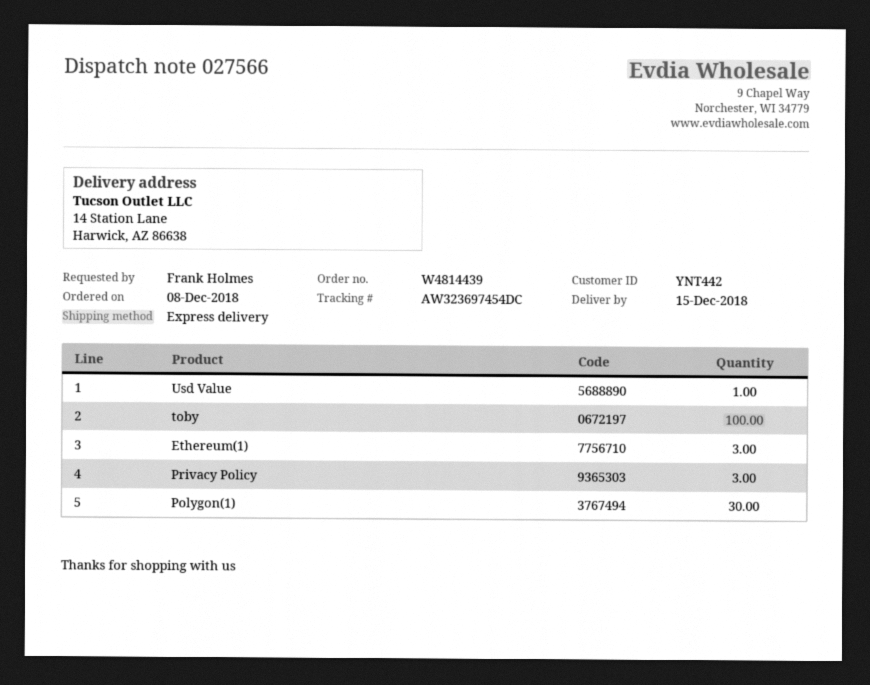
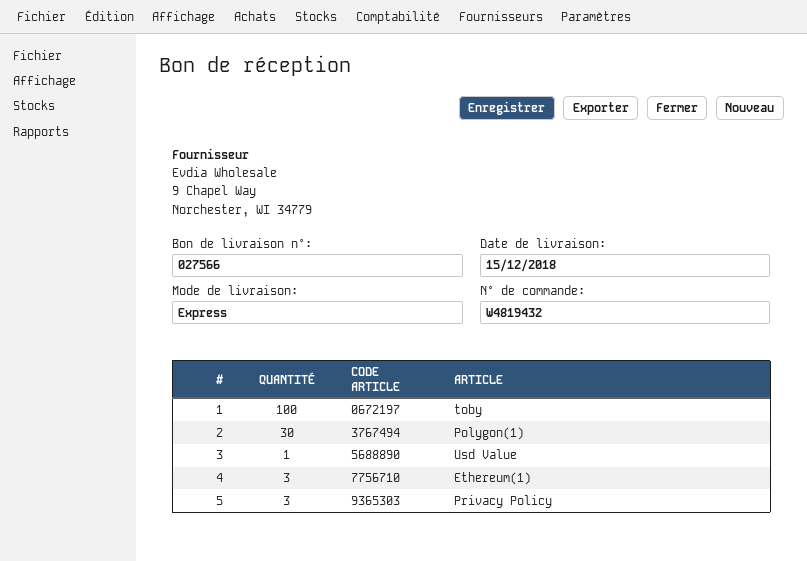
order number: W4814439 -> W4819432

